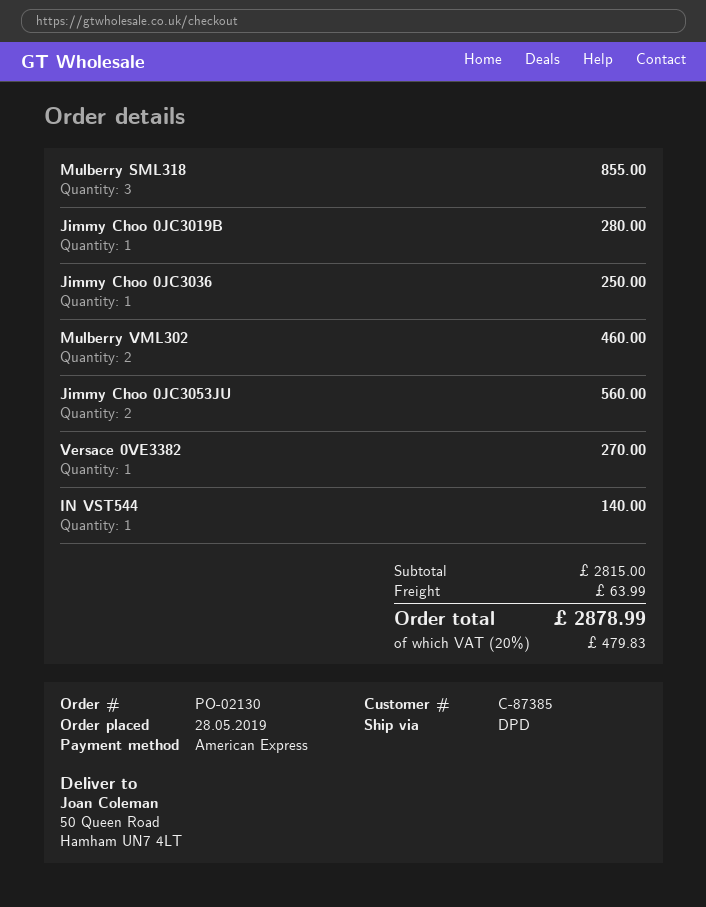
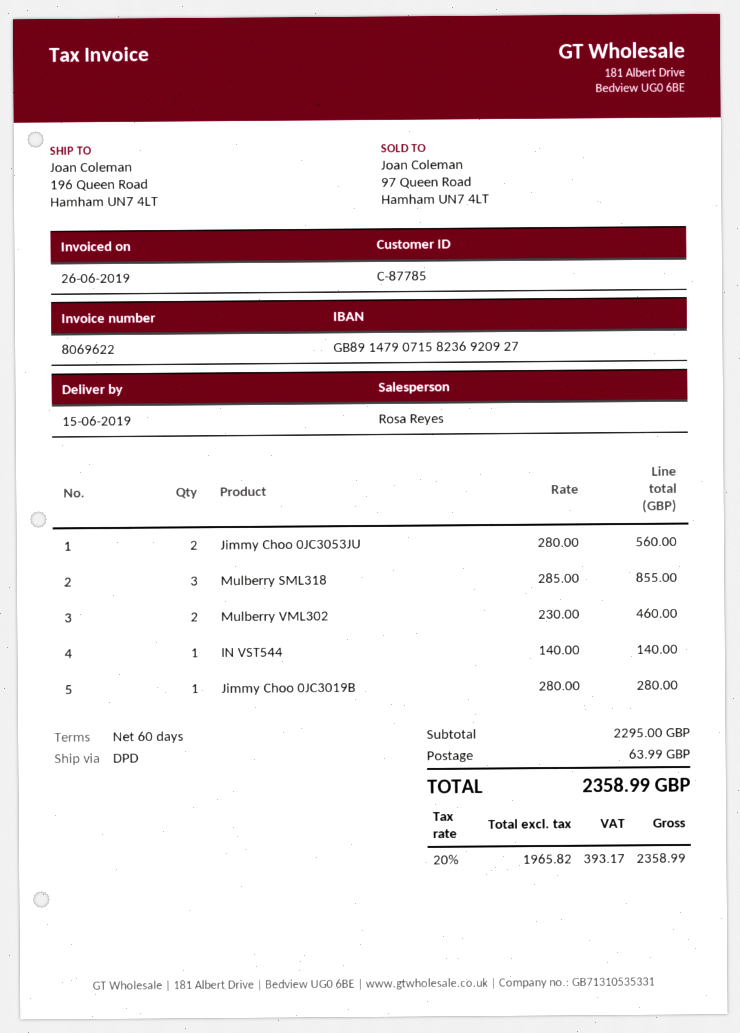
customer number: C-87385 -> C-87785
ship to: 50 Queen Road, Hamham UN7 4LT -> 196 Queen Road, Hamham UN7 4LT
Jimmy Choo 0JC3036: 1 for 250.00 -> none
Versace 0VE3382: 1 for 270.00 -> none
subtotal: 2815.00 -> 2295.00
tax: 20% = 479.83 -> 20% = 393.17
total: 2878.99 -> 2358.99

